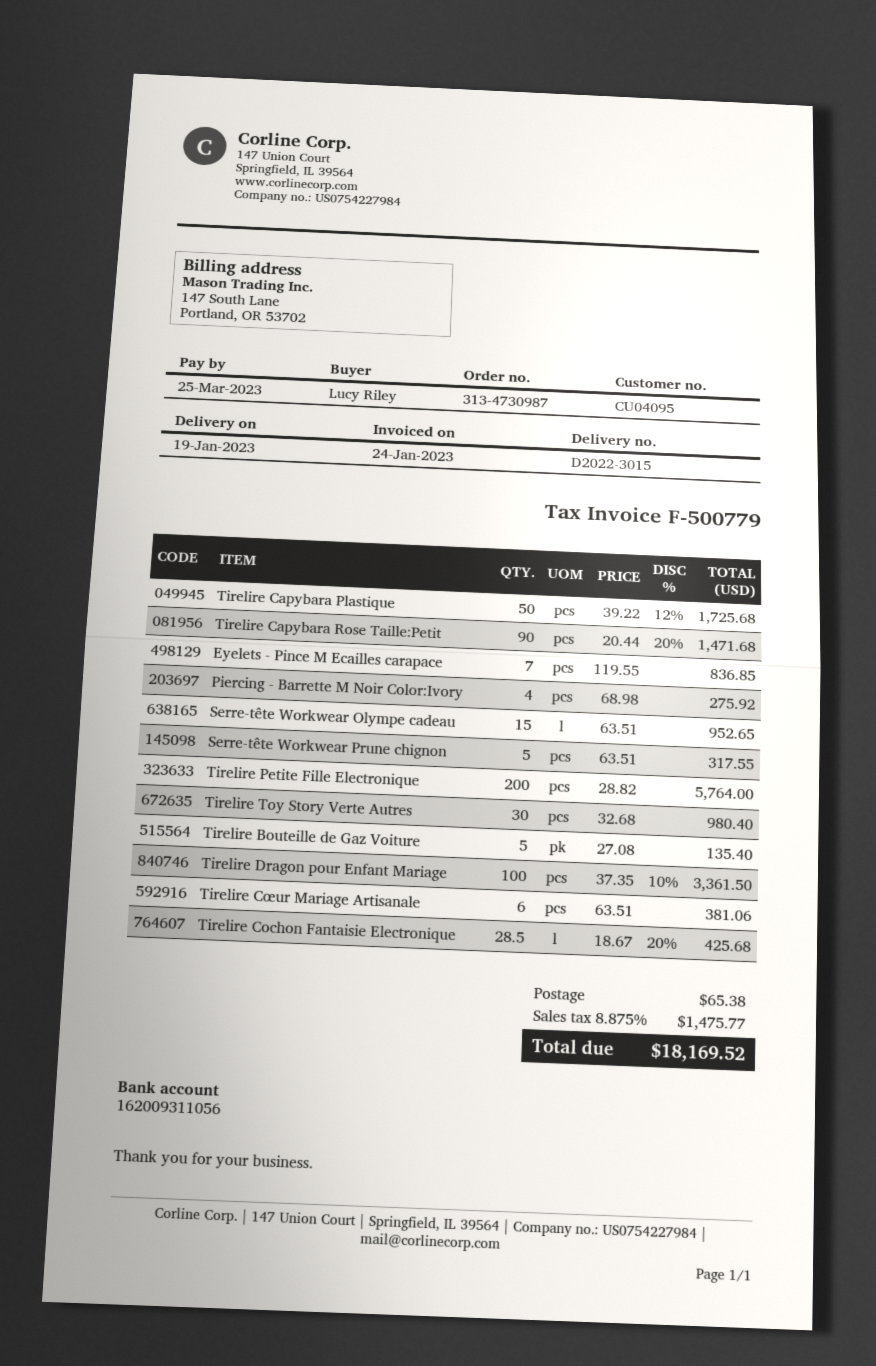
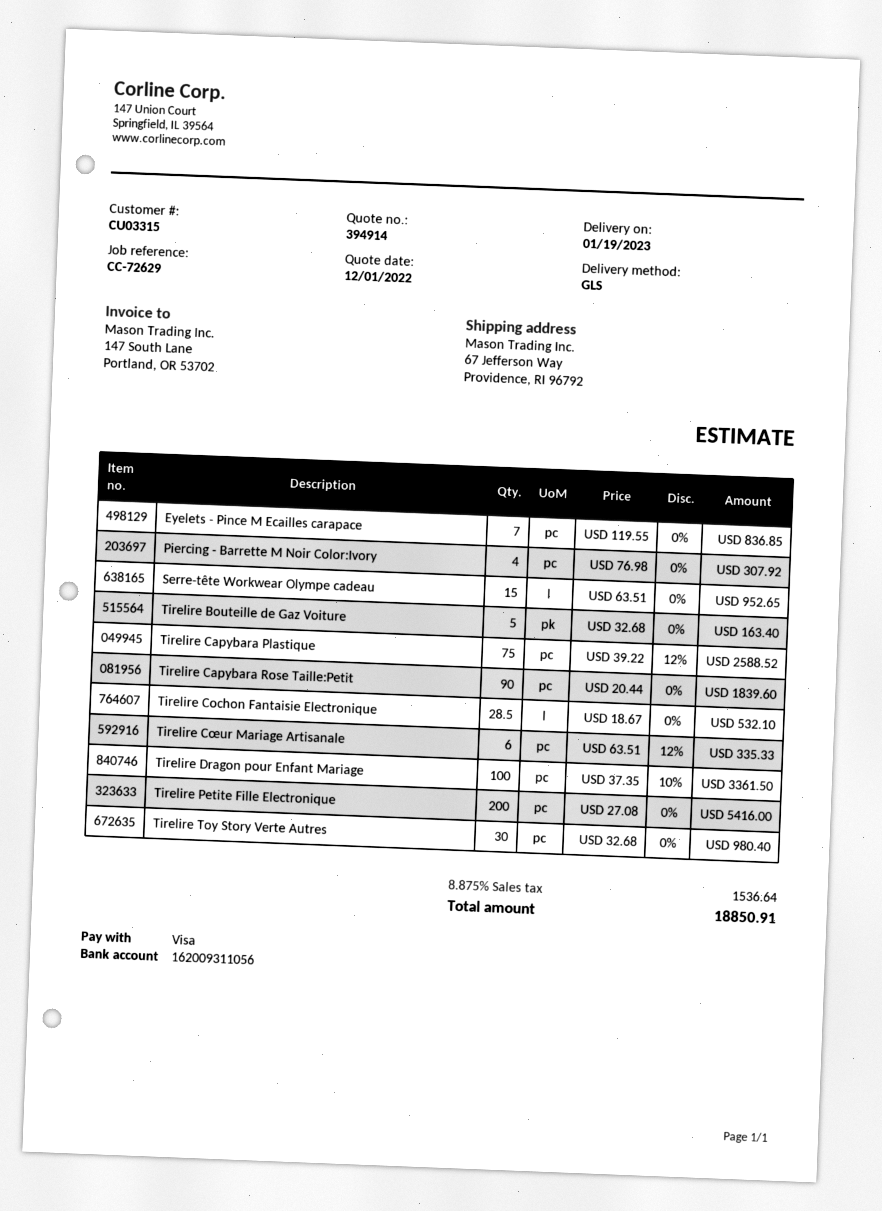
customer number: CU04095 -> CU03315
Tirelire Capybara Plastique: 50 x 39.22 - 12% = 1725.68 -> 75 x 39.22 - 12% = 2588.52
Tirelire Capybara Rose Taille:Petit: 90 x 20.44 - 20% = 1471.68 -> 90 x 20.44 = 1839.60
Piercing - Barrette M Noir Color:Ivory: 4 x 68.98 = 275.92 -> 4 x 76.98 = 307.92
Serre-tête Workwear Prune chignon: 5 x 63.51 = 317.55 -> none
Tirelire Petite Fille Electronique: 200 x 28.82 = 5764.00 -> 200 x 27.08 = 5416.00
Tirelire Bouteille de Gaz Voiture: 5 x 27.08 = 135.40 -> 5 x 32.68 = 163.40
Tirelire Cœur Mariage Artisanale: 6 x 63.51 = 381.06 -> 6 x 63.51 - 12% = 335.33
Tirelire Cochon Fantaisie Electronique: 28.5 x 18.67 - 20% = 425.68 -> 28.5 x 18.67 = 532.10
shipping: 65.38 -> none
tax: 8.875% = 1475.77 -> 8.875% = 1536.64
total: 18169.52 -> 18850.91

